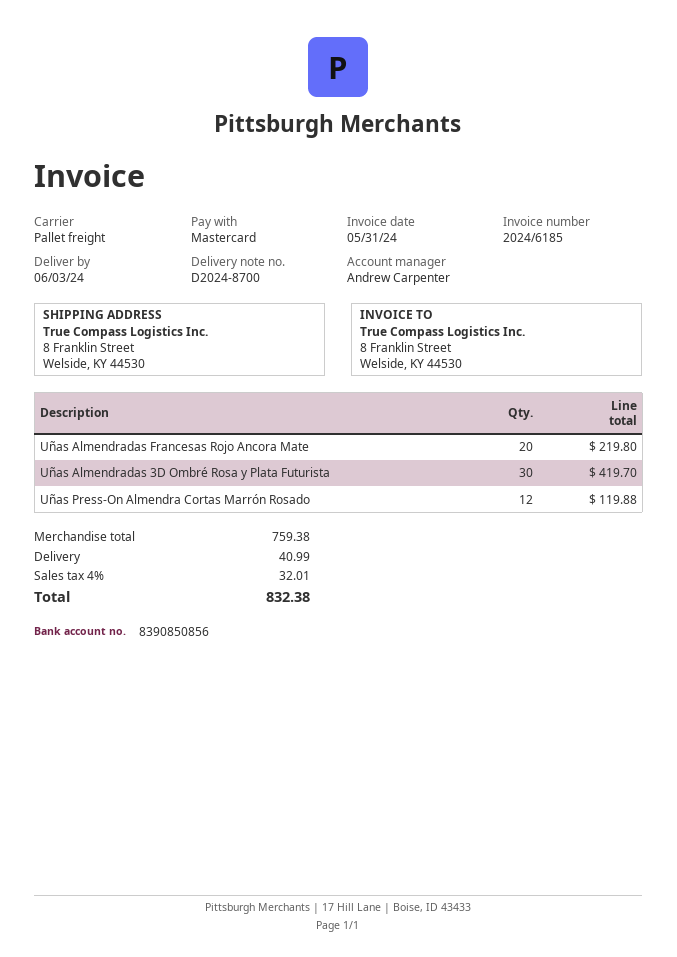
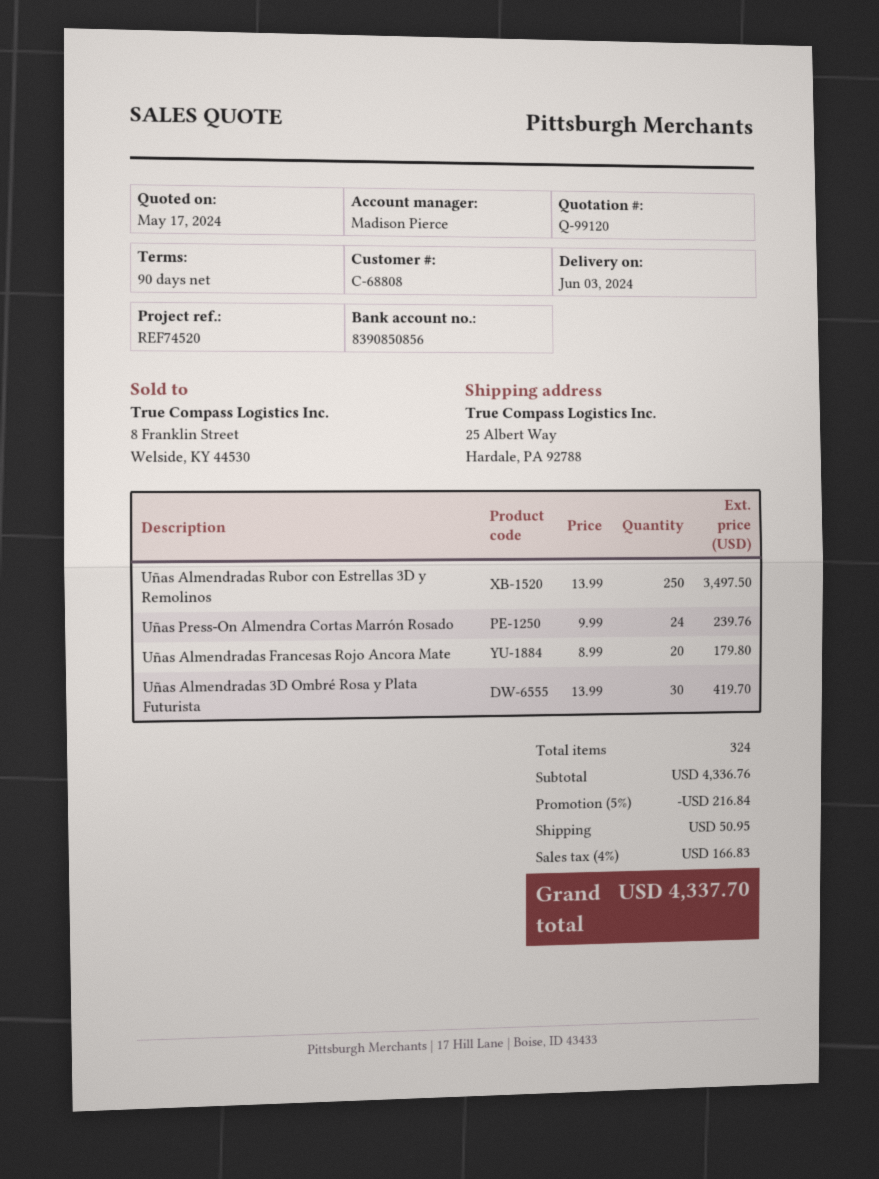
sales rep: Andrew Carpenter -> Madison Pierce
ship to: 8 Franklin Street, Welside, KY 44530 -> 25 Albert Way, Hardale, PA 92788
Uñas Almendradas Francesas Rojo Ancora Mate: 20 for 219.80 -> 20 for 179.80
Uñas Press-On Almendra Cortas Marrón Rosado: 12 for 119.88 -> 24 for 239.76
Uñas Almendradas Rubor con Estrellas 3D y Remolinos: none -> 250 for 3497.50
subtotal: 759.38 -> 4336.76
discount: none -> 5% = 216.84
shipping: 40.99 -> 50.95
tax: 4% = 32.01 -> 4% = 166.83
total: 832.38 -> 4337.70

